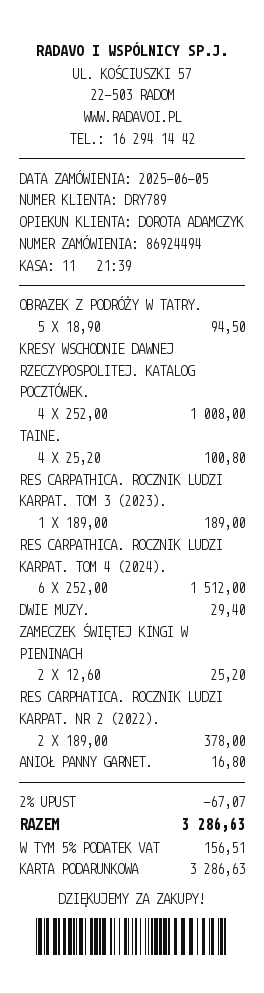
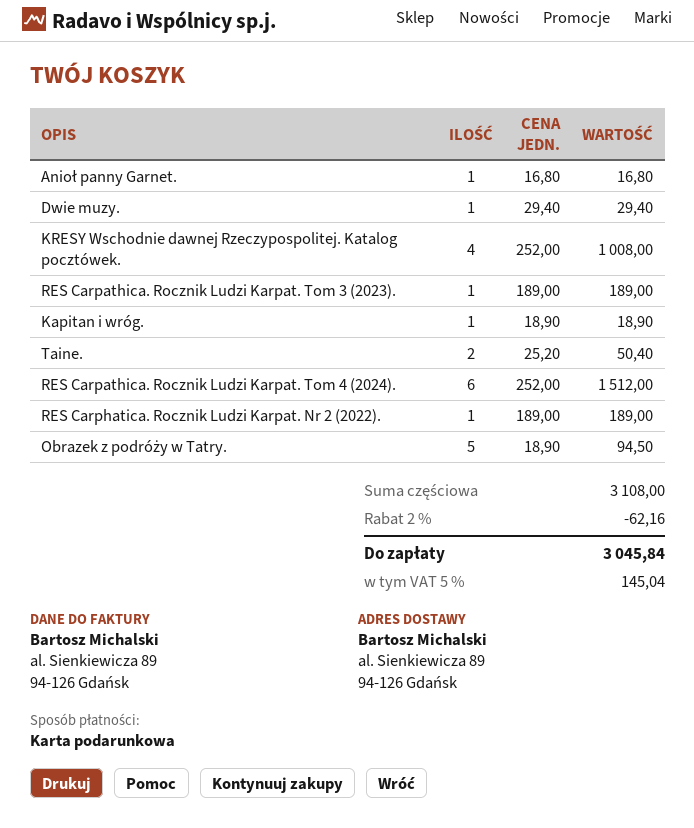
TAINE.: 4 x 25.20 = 100.80 -> 2 x 25.20 = 50.40
ZAMECZEK ŚWIĘTEJ KINGI W PIENINACH: 2 x 12.60 = 25.20 -> none
RES CARPHATICA. ROCZNIK LUDZI KARPAT. NR 2 (2022).: 2 x 189.00 = 378.00 -> 1 x 189.00 = 189.00
Kapitan i wróg.: none -> 1 x 18.90 = 18.90
discount: 2% = 67.07 -> 2% = 62.16
tax: 5% = 156.51 -> 5% = 145.04
total: 3286.63 -> 3045.84

